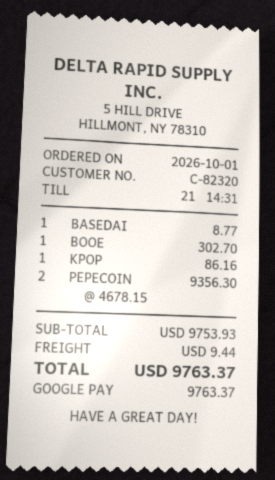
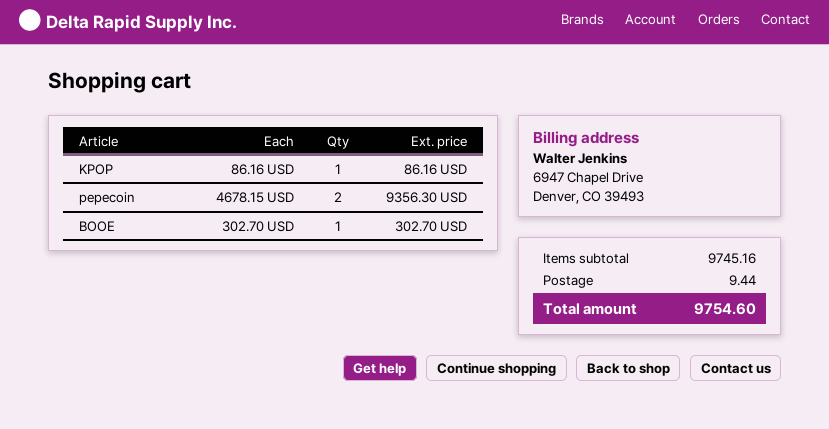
BASEDAI: 1 x 8.77 = 8.77 -> none
subtotal: 9753.93 -> 9745.16
total: 9763.37 -> 9754.60

